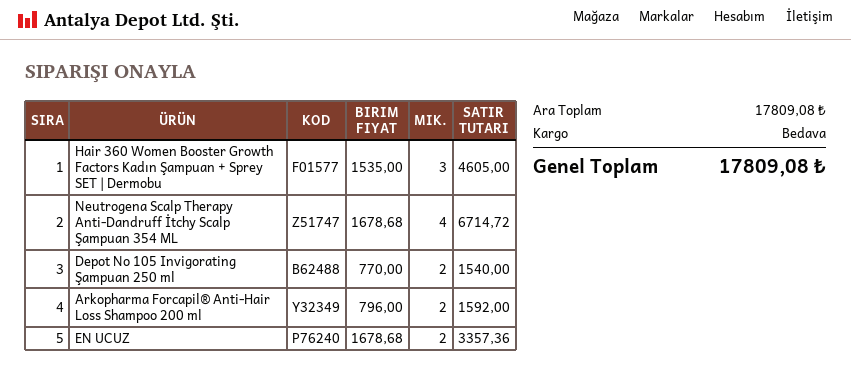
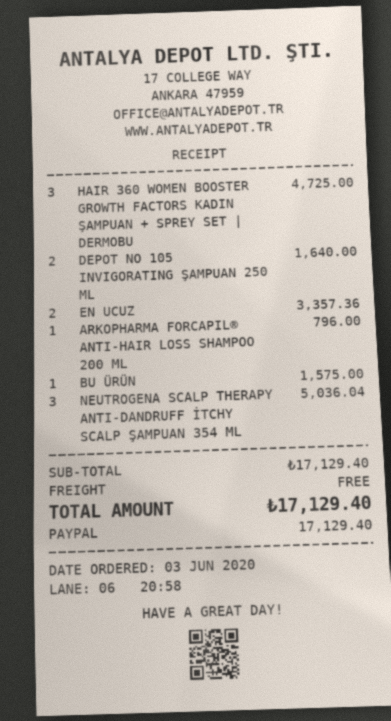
Hair 360 Women Booster Growth Factors Kadın Şampuan + Sprey SET | Dermobu: 3 for 4605.00 -> 3 for 4725.00
Neutrogena Scalp Therapy Anti-Dandruff İtchy Scalp Şampuan 354 ML: 4 for 6714.72 -> 3 for 5036.04
Depot No 105 Invigorating Şampuan 250 ml: 2 for 1540.00 -> 2 for 1640.00
Arkopharma Forcapil® Anti-Hair Loss Shampoo 200 ml: 2 for 1592.00 -> 1 for 796.00
BU ÜRÜN: none -> 1 for 1575.00
subtotal: 17809.08 -> 17129.40
total: 17809.08 -> 17129.40

